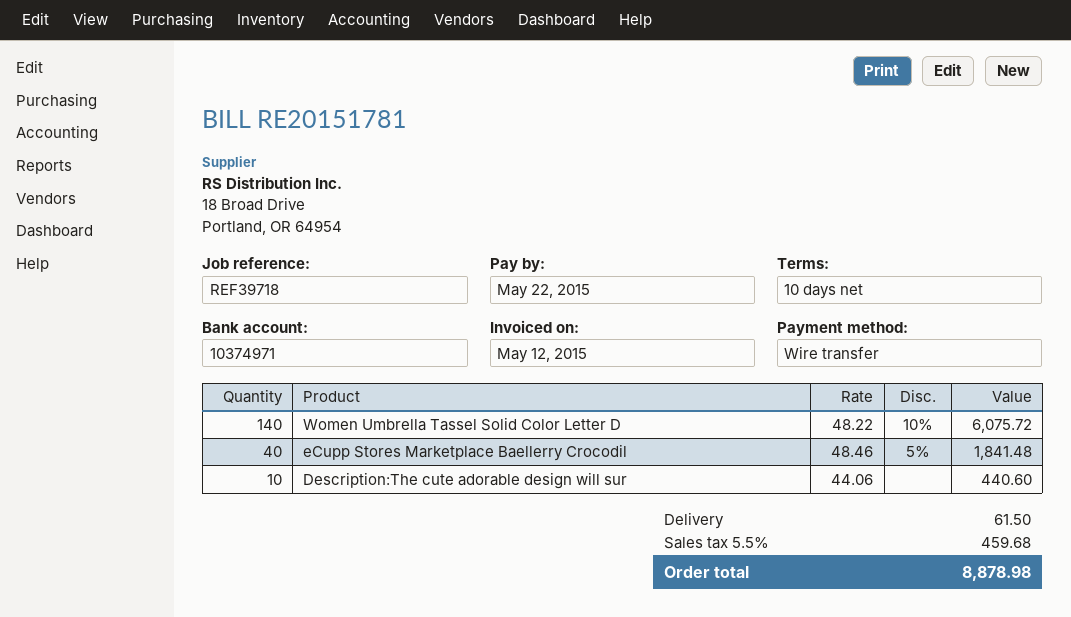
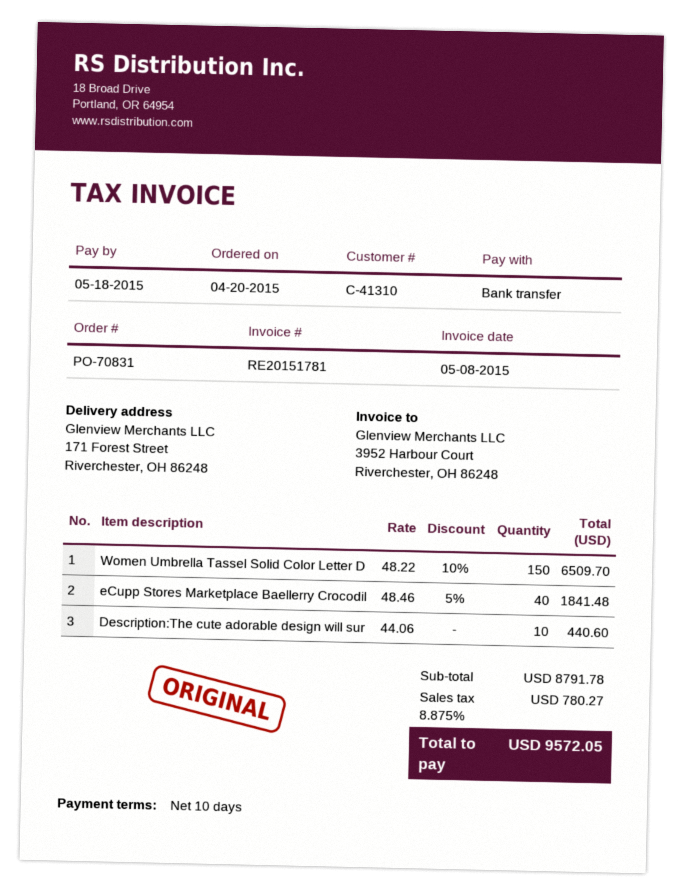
invoice date: 2015-05-12 -> 2015-05-08
due date: 2015-05-22 -> 2015-05-18
Women Umbrella Tassel Solid Color Letter D: 140 x 48.22 - 10% = 6075.72 -> 150 x 48.22 - 10% = 6509.70
shipping: 61.50 -> none
tax: 5.5% = 459.68 -> 8.875% = 780.27
total: 8878.98 -> 9572.05

